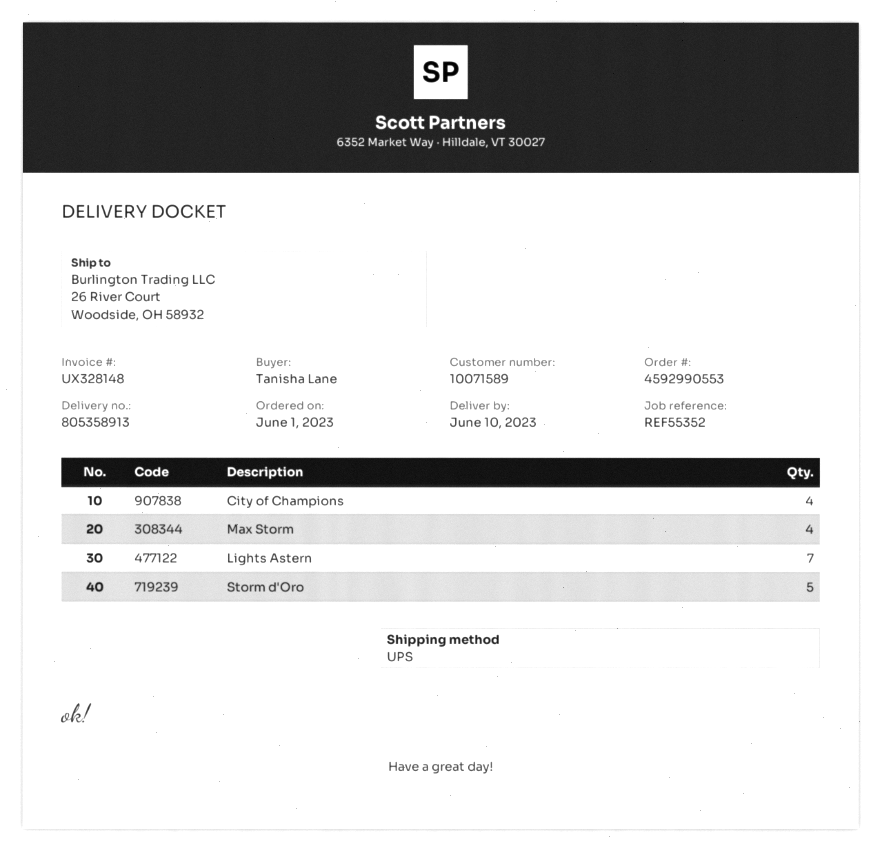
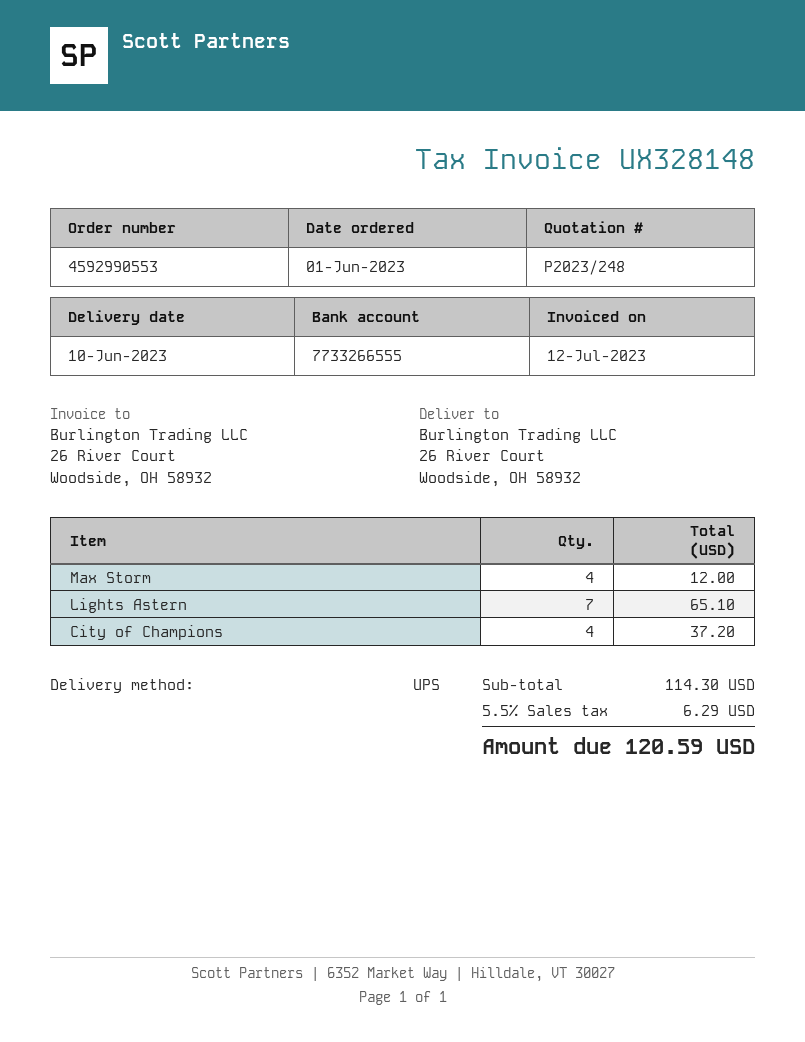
Storm d'Oro: 5 -> none

